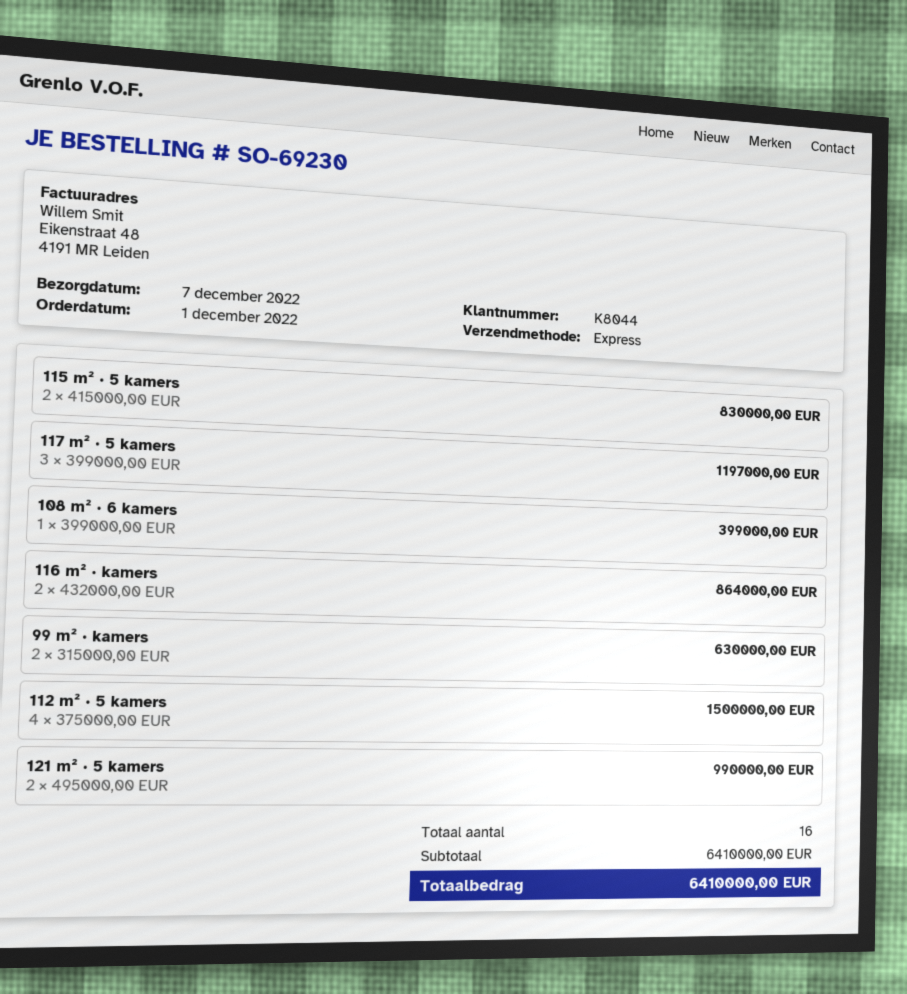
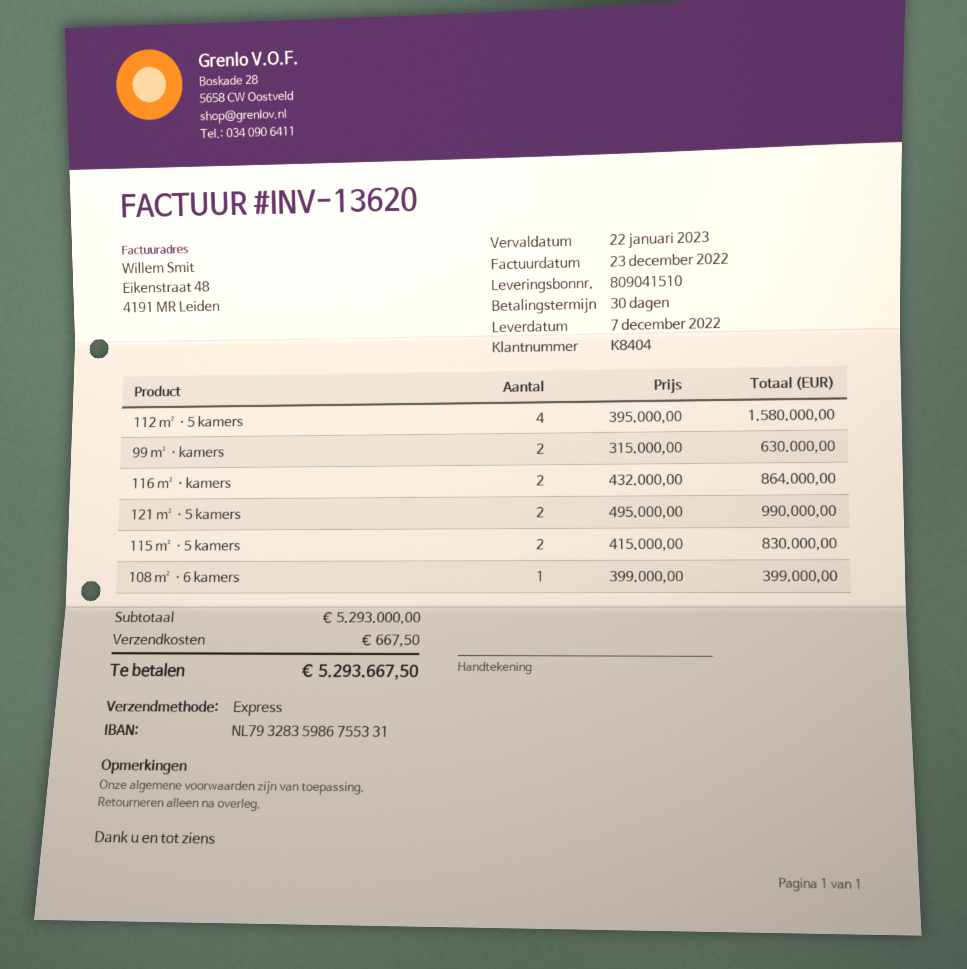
customer number: K8044 -> K8404
117 m² · 5 kamers: 3 x 399000.00 = 1197000.00 -> none
112 m² · 5 kamers: 4 x 375000.00 = 1500000.00 -> 4 x 395000.00 = 1580000.00
subtotal: 6410000.00 -> 5293000.00
shipping: none -> 667.50
total: 6410000.00 -> 5293667.50

